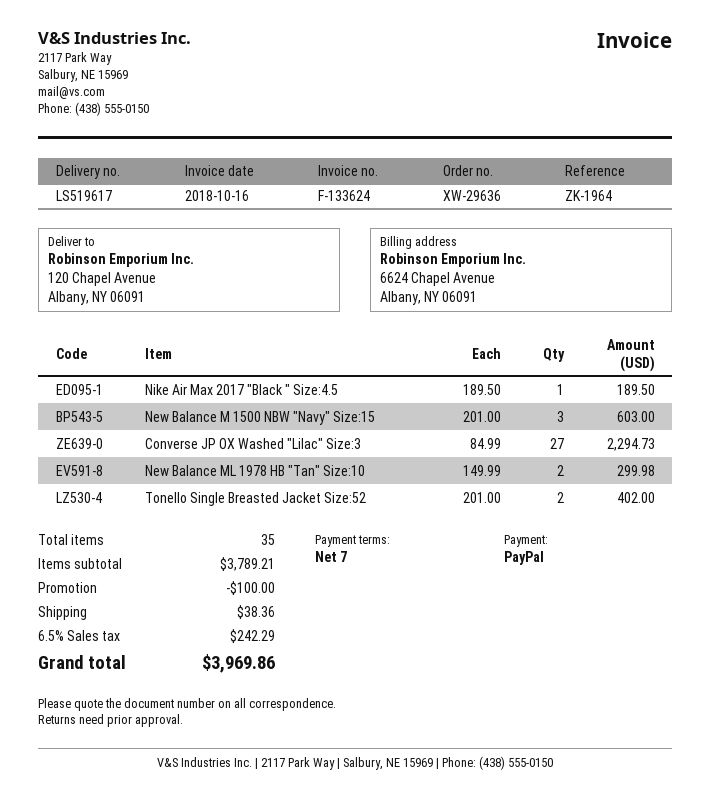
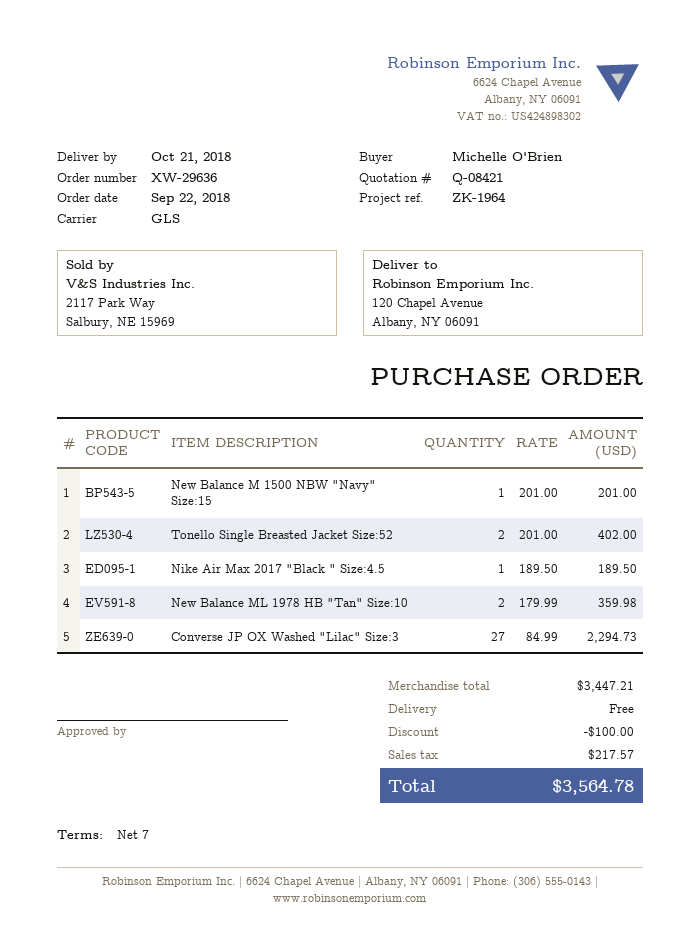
New Balance M 1500 NBW "Navy" Size:15: 3 x 201.00 = 603.00 -> 1 x 201.00 = 201.00
New Balance ML 1978 HB "Tan" Size:10: 2 x 149.99 = 299.98 -> 2 x 179.99 = 359.98
subtotal: 3789.21 -> 3447.21
shipping: 38.36 -> 0.00
tax: 242.29 -> 217.57
total: 3969.86 -> 3564.78

